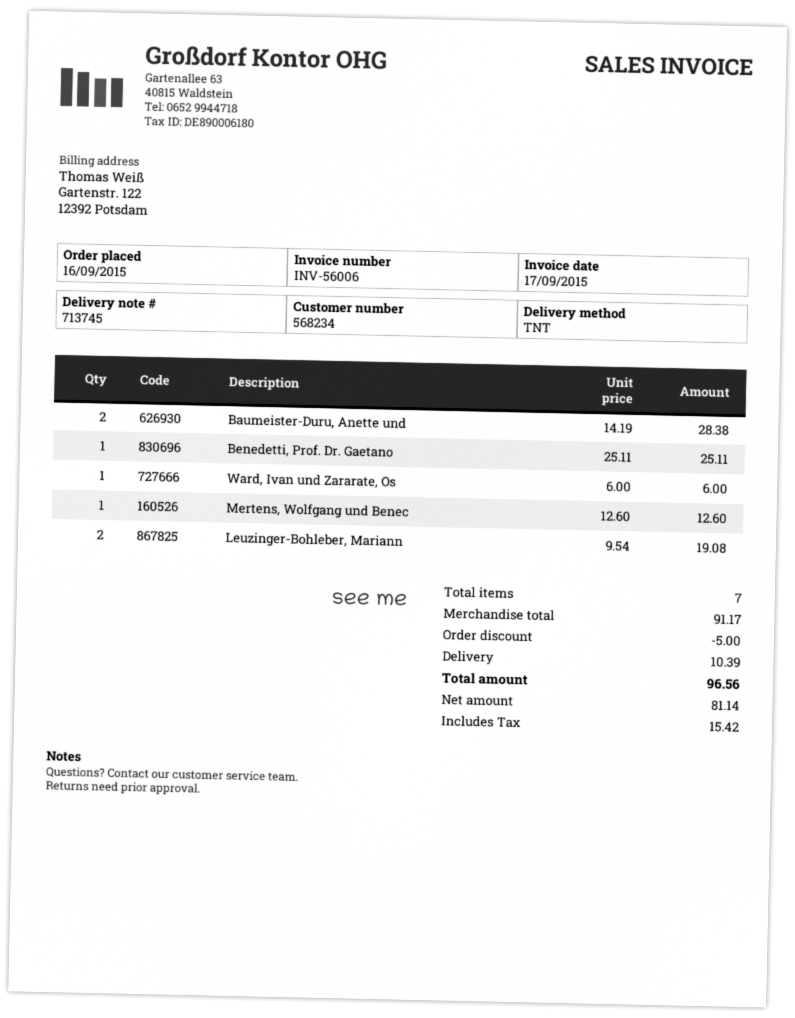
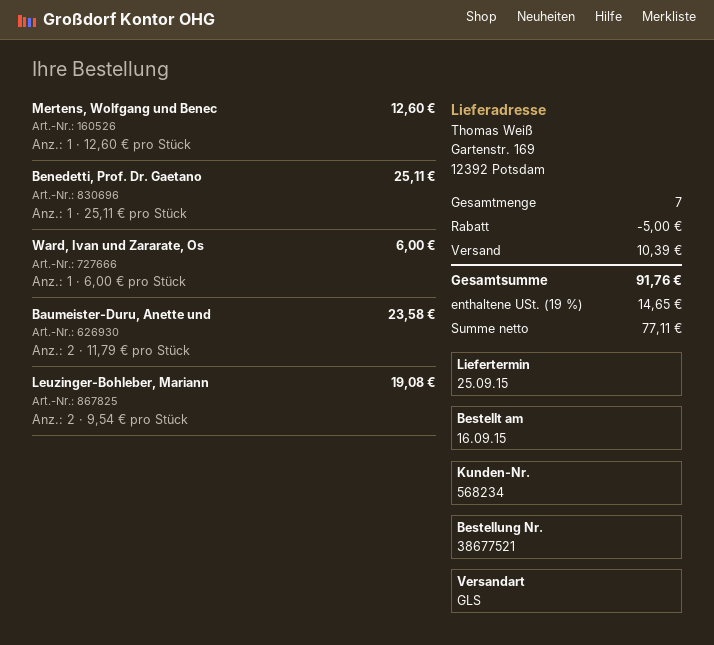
shipping method: TNT -> GLS
Baumeister-Duru, Anette und: 2 x 14.19 = 28.38 -> 2 x 11.79 = 23.58
net: 81.14 -> 77.11
tax: 15.42 -> 14.65
total: 96.56 -> 91.76

